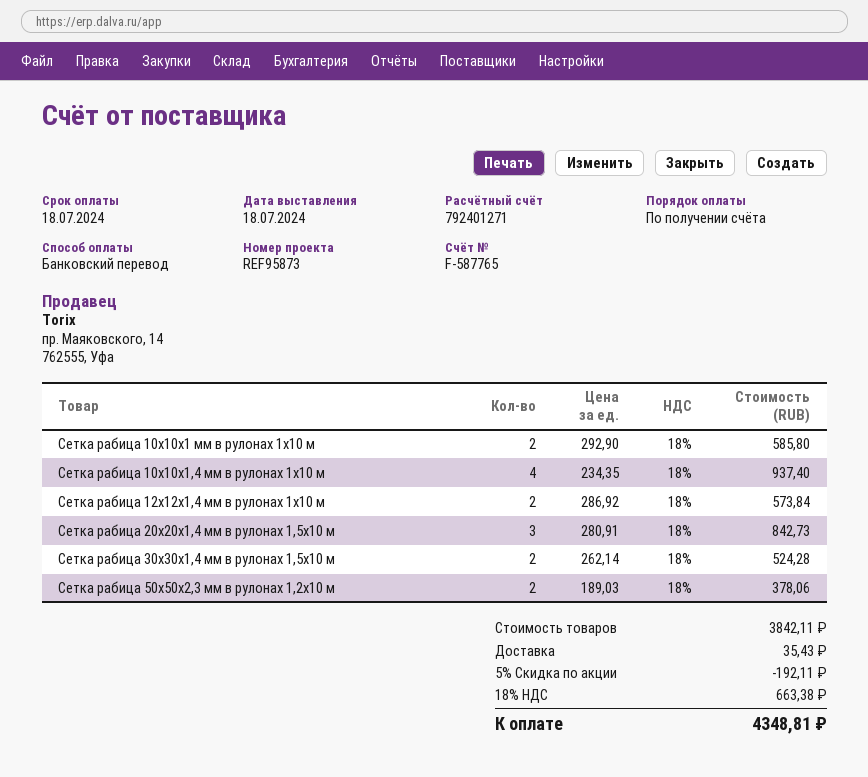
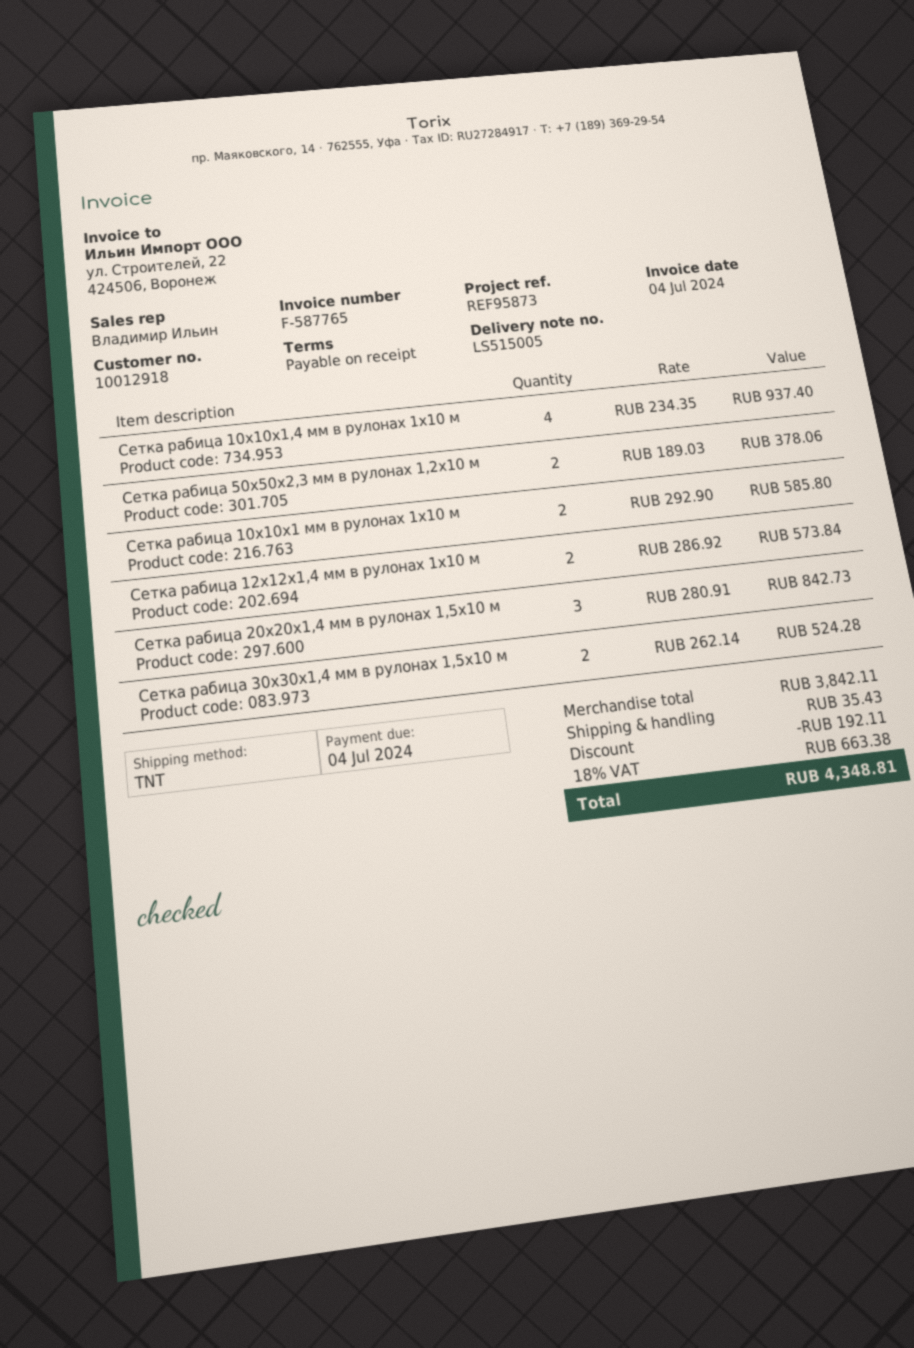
invoice date: 2024-07-18 -> 2024-07-04
due date: 2024-07-18 -> 2024-07-04

